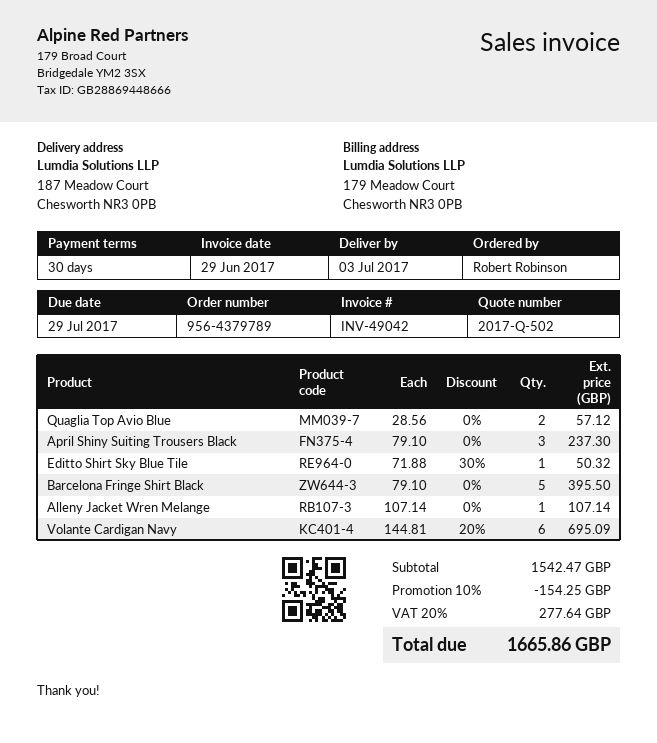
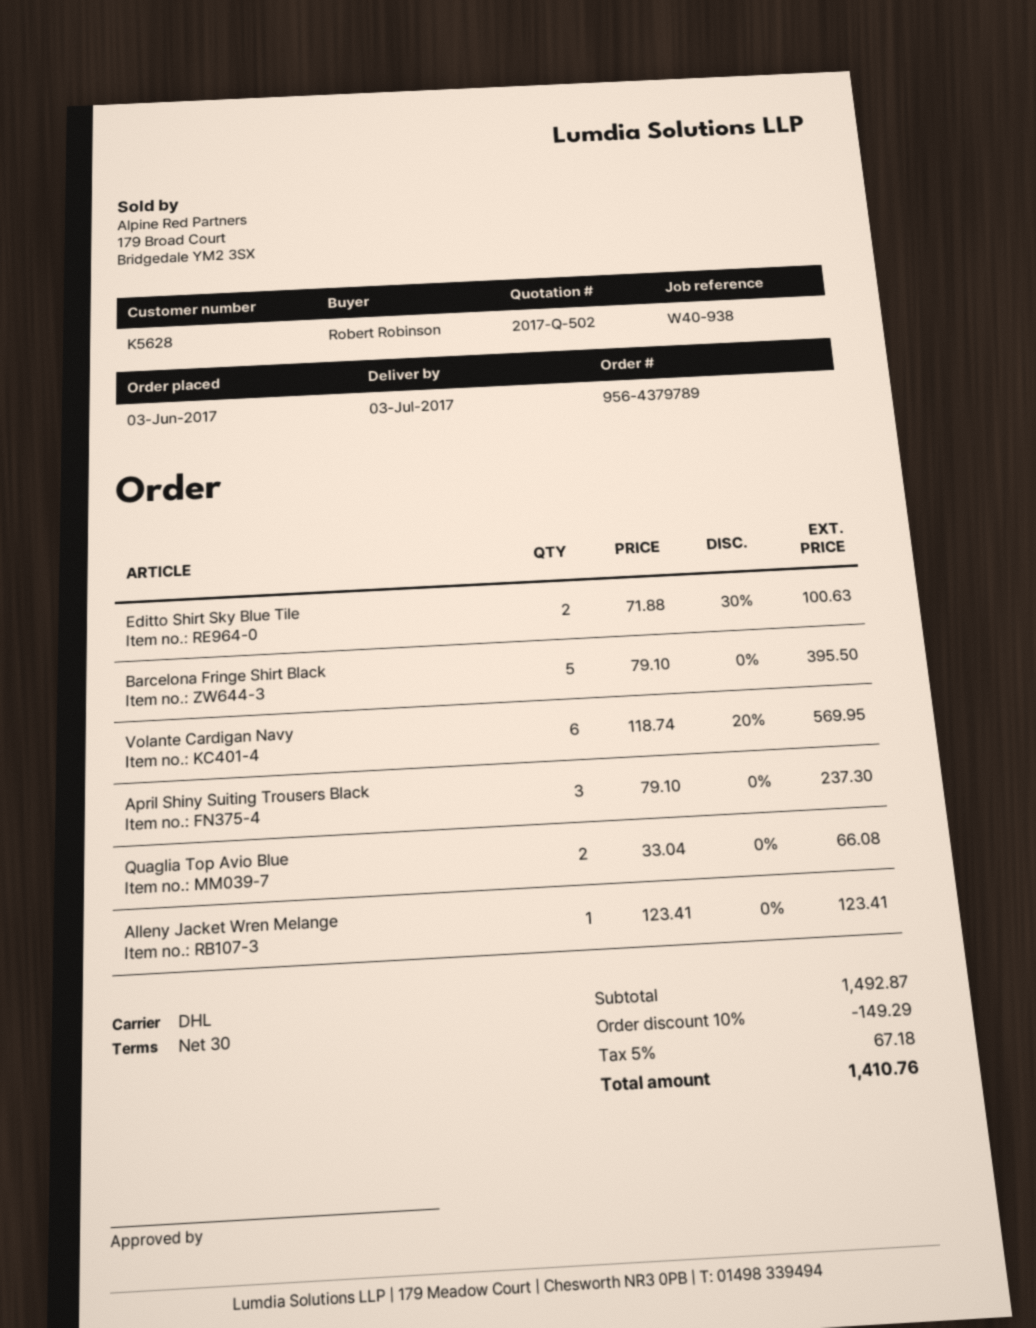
Quaglia Top Avio Blue: 2 x 28.56 = 57.12 -> 2 x 33.04 = 66.08
Editto Shirt Sky Blue Tile: 1 x 71.88 - 30% = 50.32 -> 2 x 71.88 - 30% = 100.63
Alleny Jacket Wren Melange: 1 x 107.14 = 107.14 -> 1 x 123.41 = 123.41
Volante Cardigan Navy: 6 x 144.81 - 20% = 695.09 -> 6 x 118.74 - 20% = 569.95
subtotal: 1542.47 -> 1492.87
discount: 10% = 154.25 -> 10% = 149.29
tax: 20% = 277.64 -> 5% = 67.18
total: 1665.86 -> 1410.76

